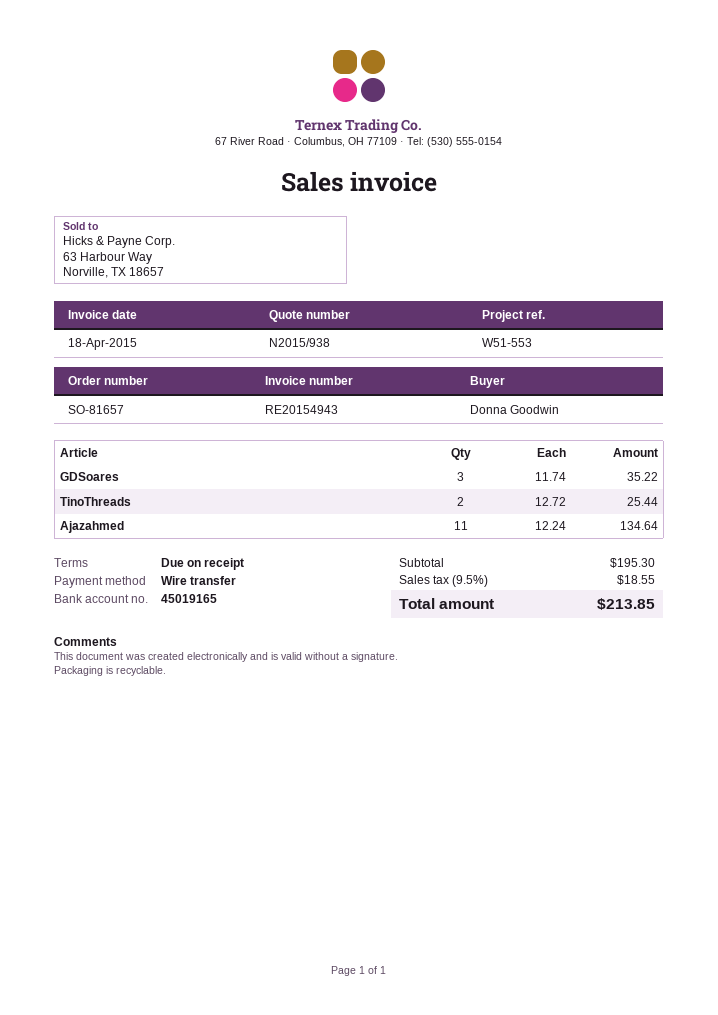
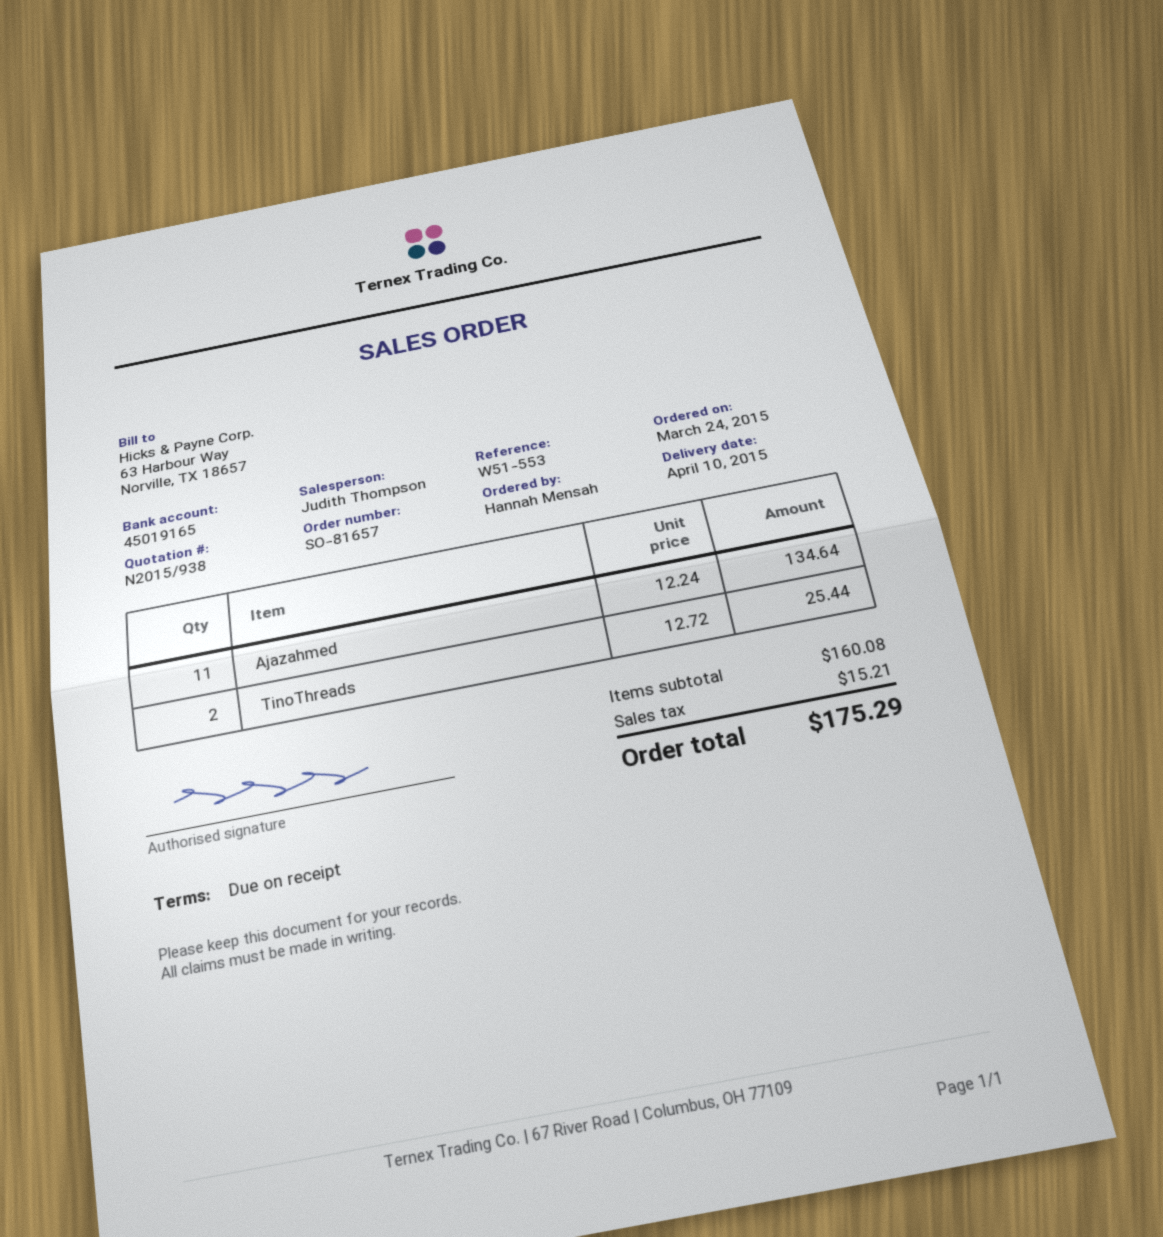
ordered by: Donna Goodwin -> Hannah Mensah
GDSoares: 3 x 11.74 = 35.22 -> none
subtotal: 195.30 -> 160.08
tax: 18.55 -> 15.21
total: 213.85 -> 175.29

